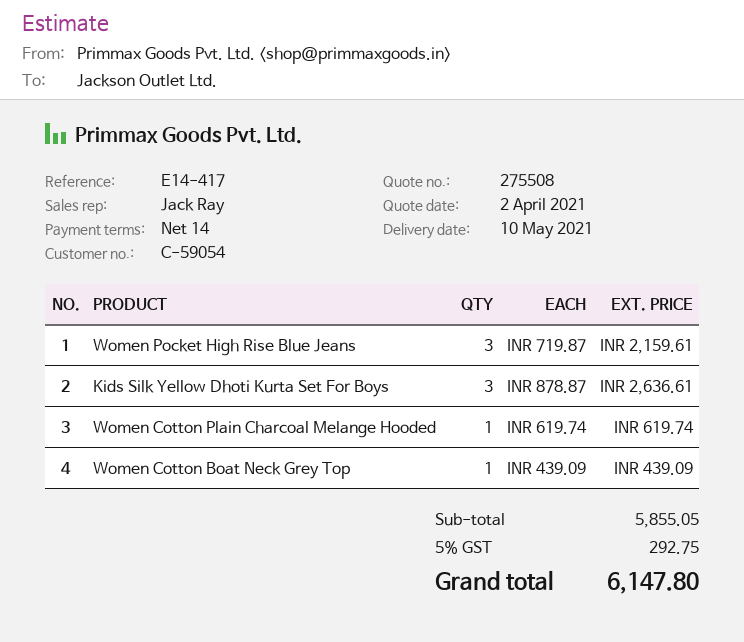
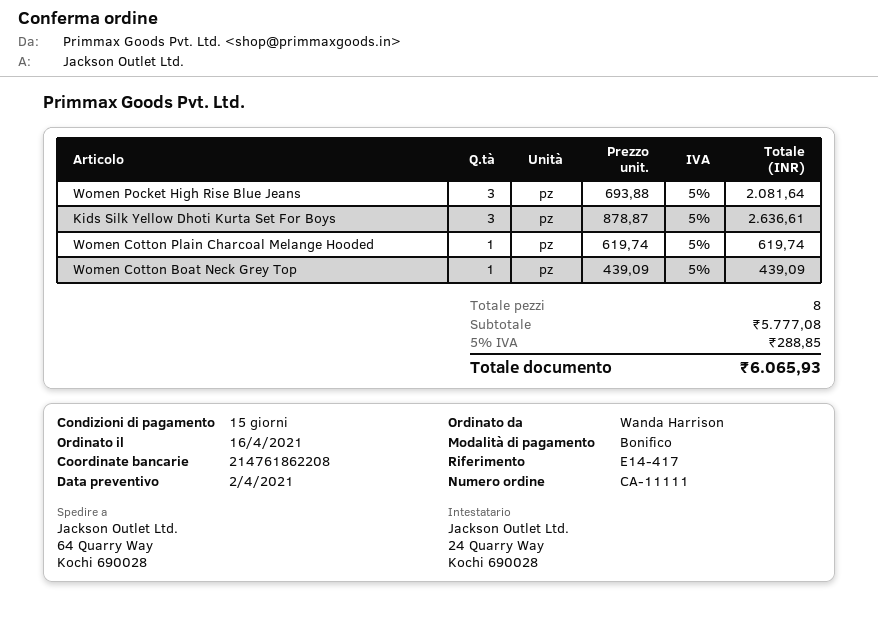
payment terms: 14 days -> 15 days
Women Pocket High Rise Blue Jeans: 3 x 719.87 = 2159.61 -> 3 x 693.88 = 2081.64
subtotal: 5855.05 -> 5777.08
tax: 5% = 292.75 -> 5% = 288.85
total: 6147.80 -> 6065.93

